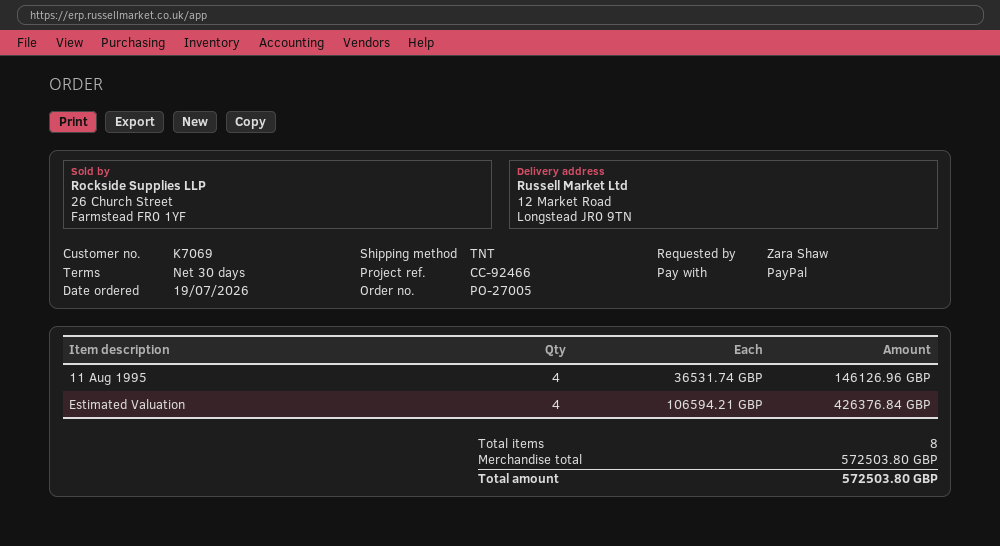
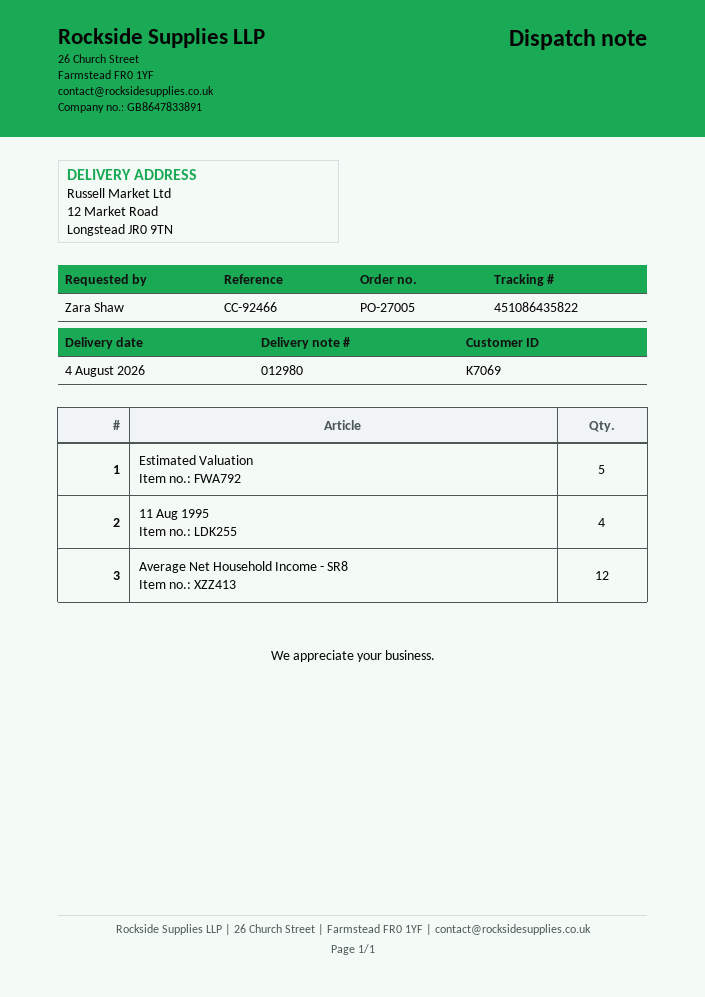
Estimated Valuation: 4 -> 5
Average Net Household Income - SR8: none -> 12

